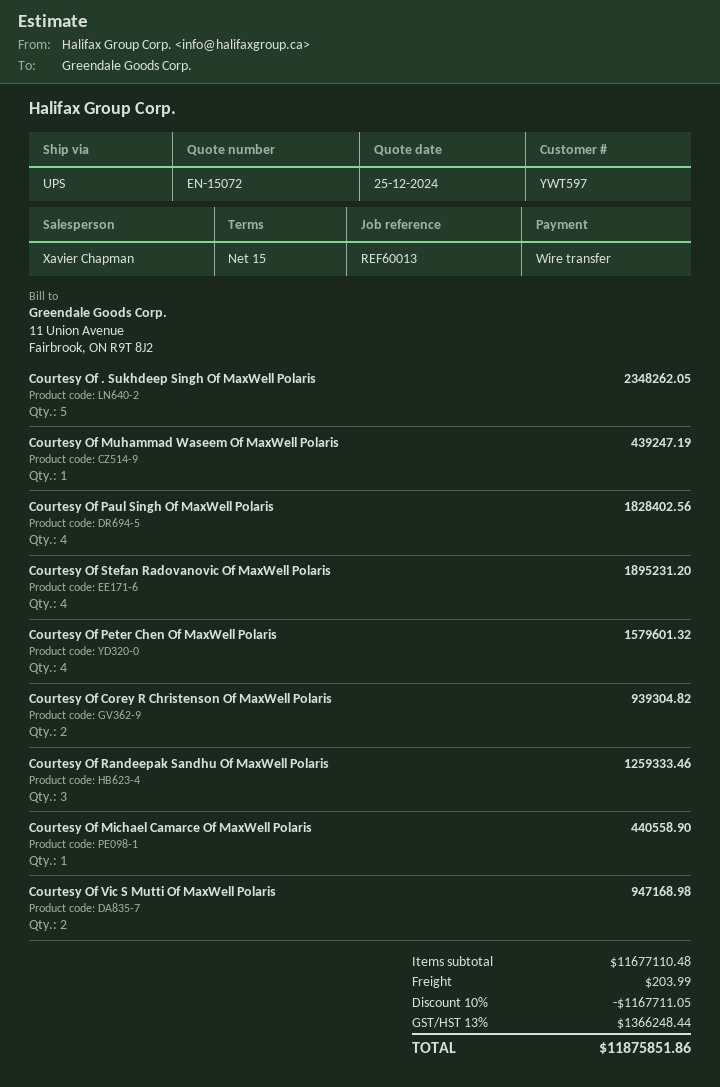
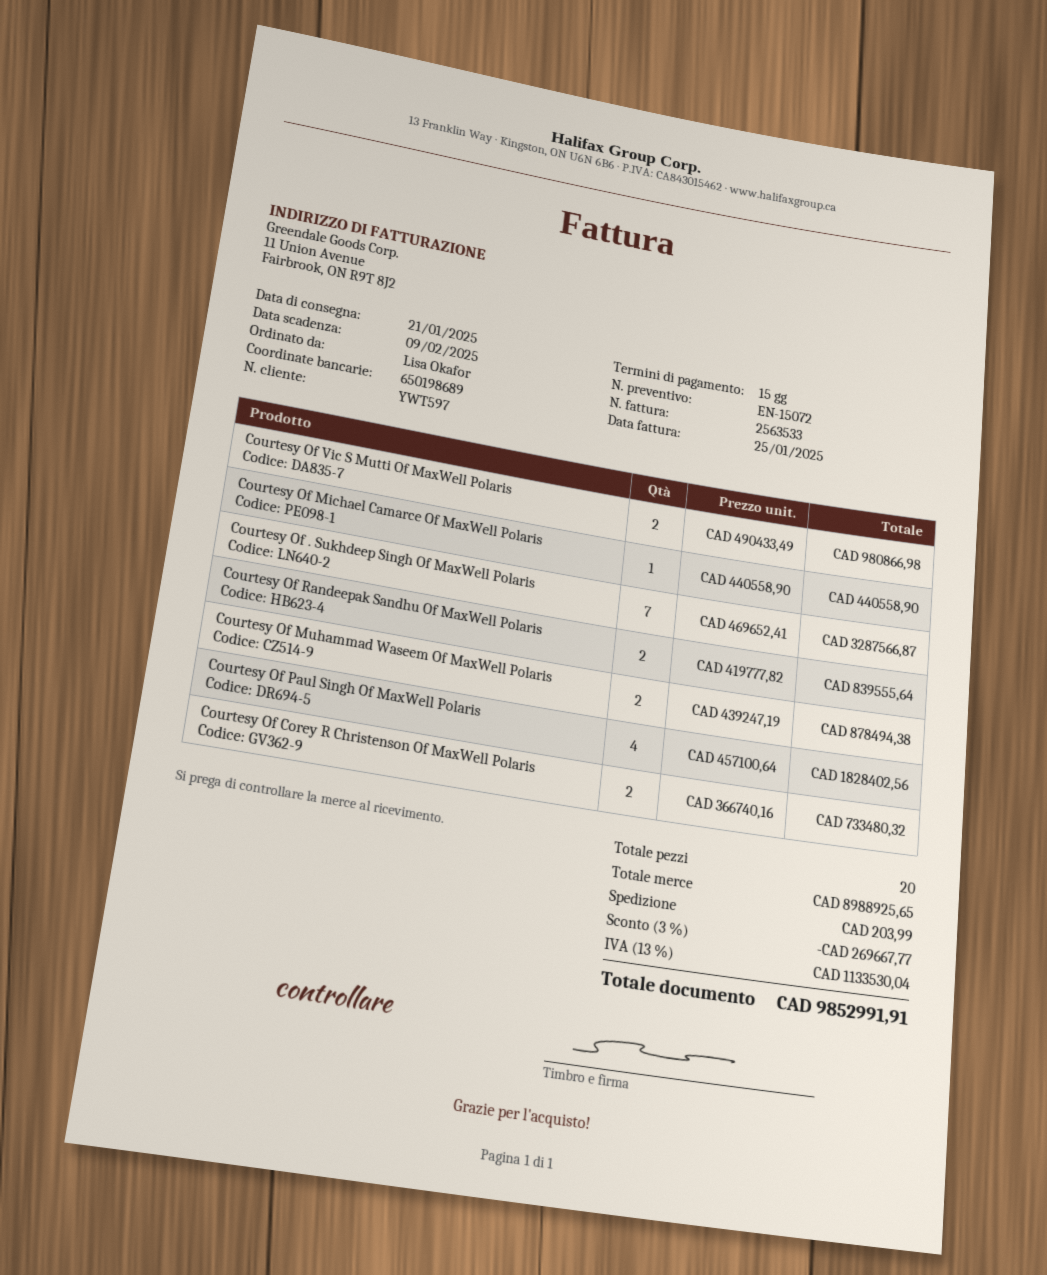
Courtesy Of . Sukhdeep Singh Of MaxWell Polaris: 5 for 2348262.05 -> 7 for 3287566.87
Courtesy Of Muhammad Waseem Of MaxWell Polaris: 1 for 439247.19 -> 2 for 878494.38
Courtesy Of Stefan Radovanovic Of MaxWell Polaris: 4 for 1895231.20 -> none
Courtesy Of Peter Chen Of MaxWell Polaris: 4 for 1579601.32 -> none
Courtesy Of Corey R Christenson Of MaxWell Polaris: 2 for 939304.82 -> 2 for 733480.32
Courtesy Of Randeepak Sandhu Of MaxWell Polaris: 3 for 1259333.46 -> 2 for 839555.64
Courtesy Of Vic S Mutti Of MaxWell Polaris: 2 for 947168.98 -> 2 for 980866.98
subtotal: 11677110.48 -> 8988925.65
discount: 10% = 1167711.05 -> 3% = 269667.77
tax: 13% = 1366248.44 -> 13% = 1133530.04
total: 11875851.86 -> 9852991.91

